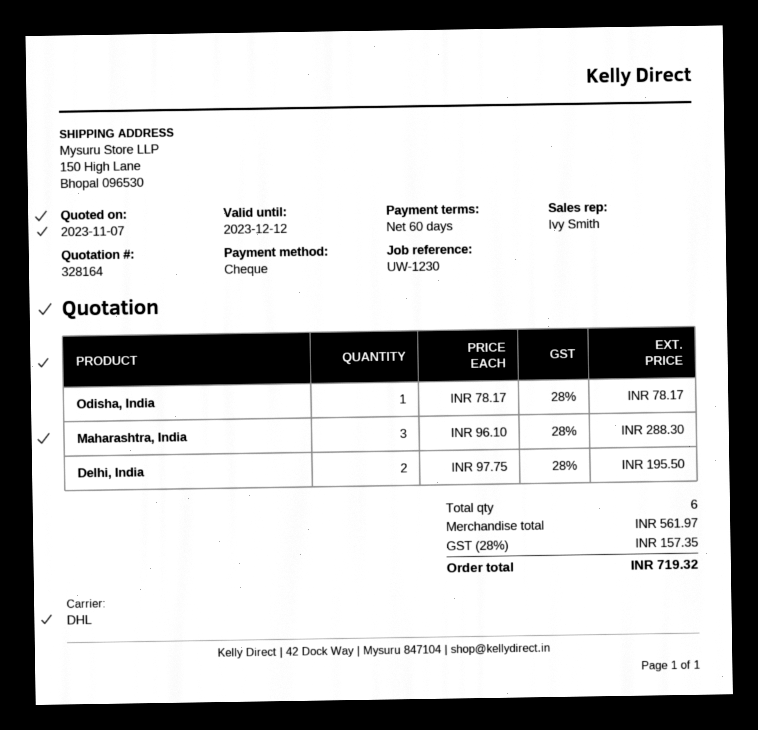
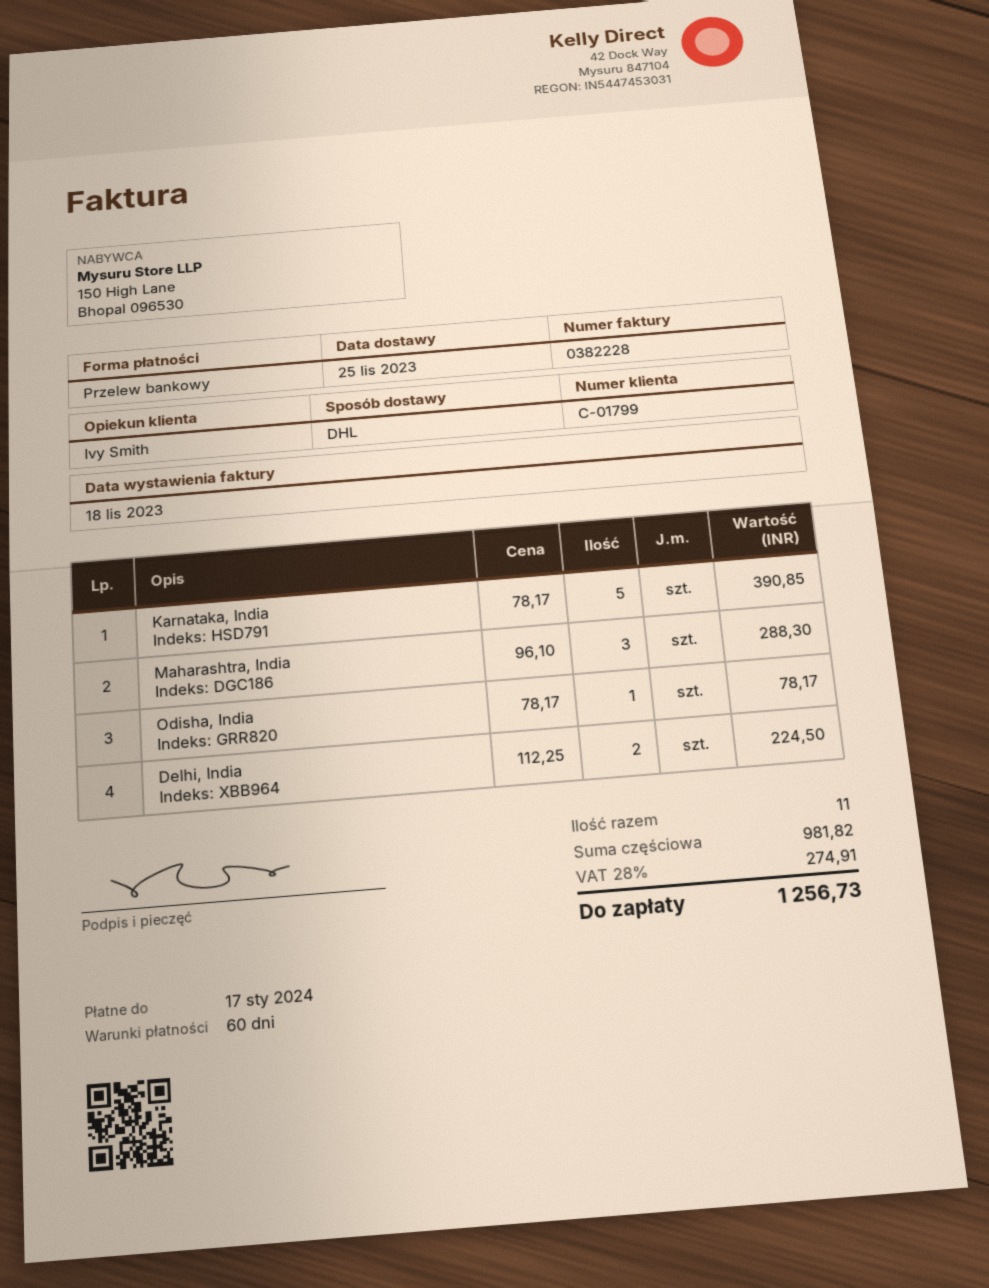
payment method: cheque -> bank transfer
Delhi, India: 2 x 97.75 = 195.50 -> 2 x 112.25 = 224.50
Karnataka, India: none -> 5 x 78.17 = 390.85
total quantity: 6 -> 11
subtotal: 561.97 -> 981.82
tax: 28% = 157.35 -> 28% = 274.91
total: 719.32 -> 1256.73

